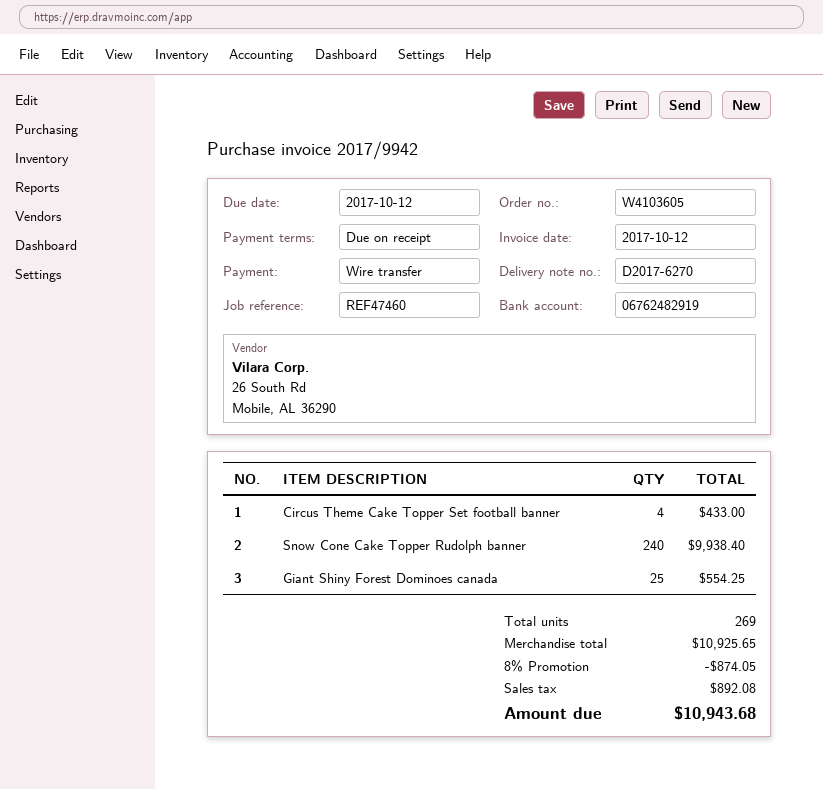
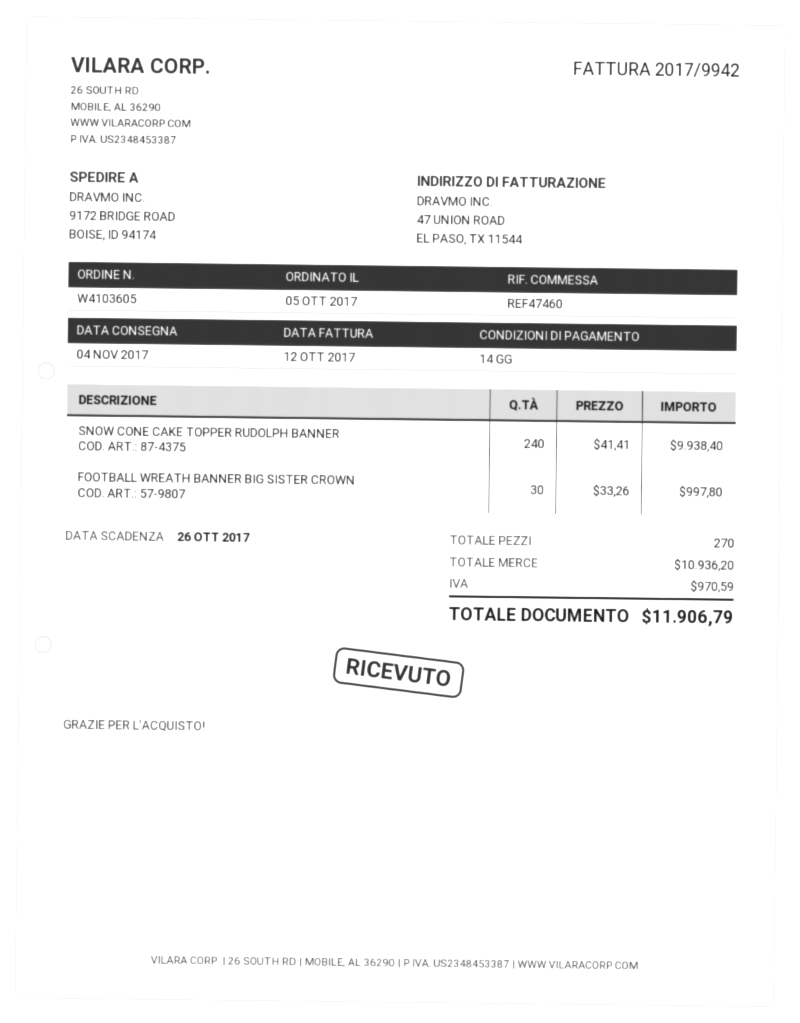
payment terms: on receipt -> 14 days
due date: 2017-10-12 -> 2017-10-26
Circus Theme Cake Topper Set football banner: 4 for 433.00 -> none
Giant Shiny Forest Dominoes canada: 25 for 554.25 -> none
FOOTBALL WREATH BANNER BIG SISTER CROWN: none -> 30 for 997.80
total quantity: 269 -> 270
subtotal: 10925.65 -> 10936.20
discount: 8% = 874.05 -> none
tax: 892.08 -> 970.59
total: 10943.68 -> 11906.79

